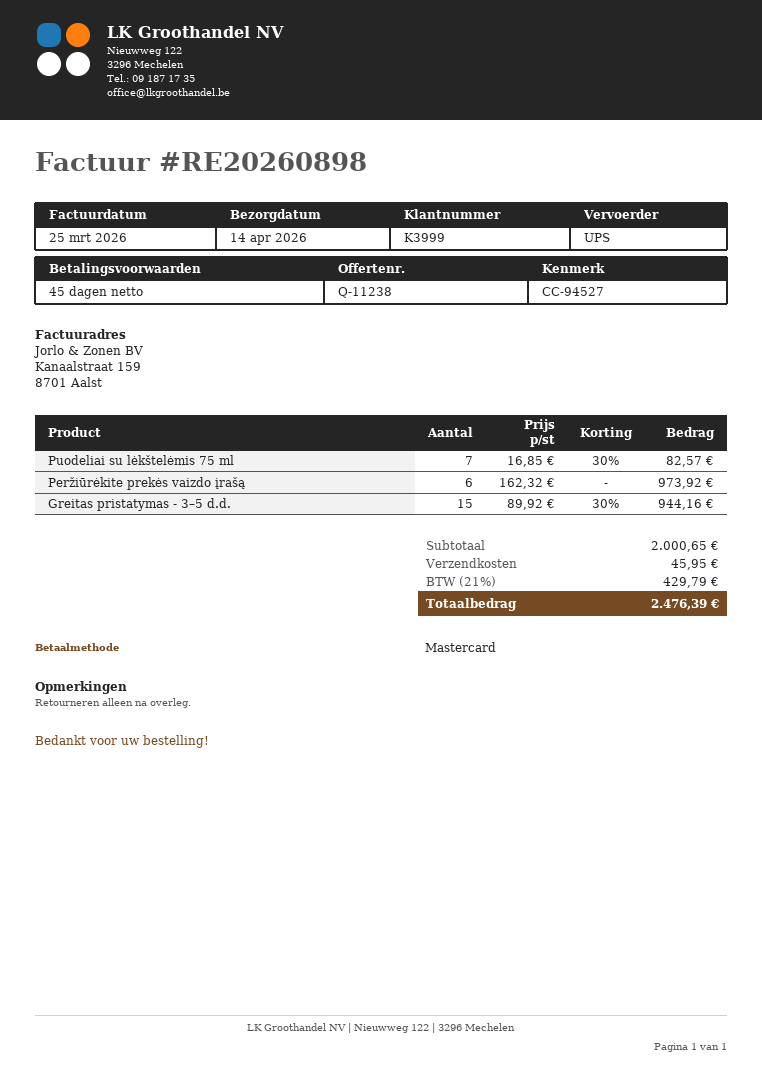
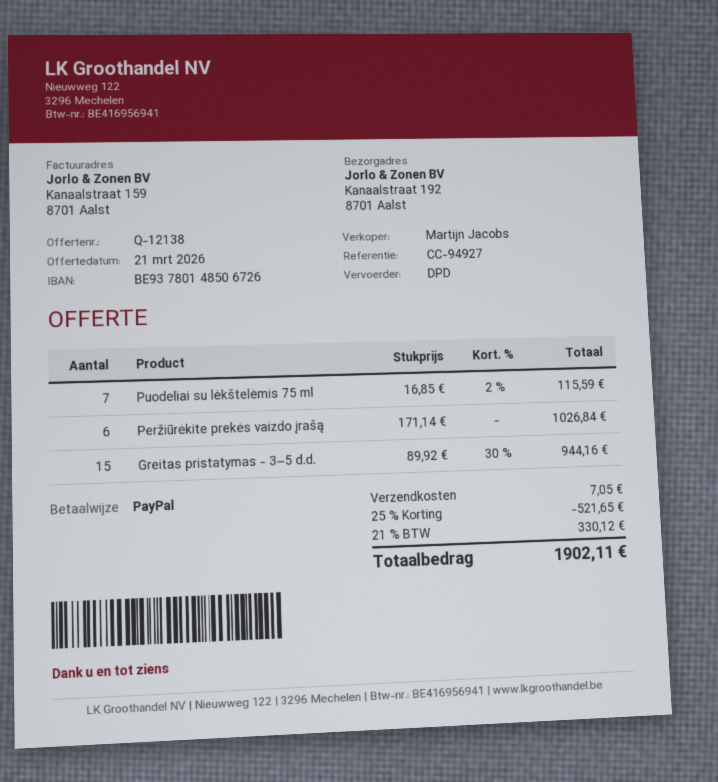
quote number: Q-11238 -> Q-12138
reference: CC-94527 -> CC-94927
payment method: Mastercard -> PayPal
shipping method: UPS -> DPD
Puodeliai su lėkštelėmis 75 ml: 7 x 16.85 - 30% = 82.57 -> 7 x 16.85 - 2% = 115.59
Peržiūrėkite prekės vaizdo įrašą: 6 x 162.32 = 973.92 -> 6 x 171.14 = 1026.84
discount: none -> 25% = 521.65
shipping: 45.95 -> 7.05
tax: 21% = 429.79 -> 21% = 330.12
total: 2476.39 -> 1902.11

